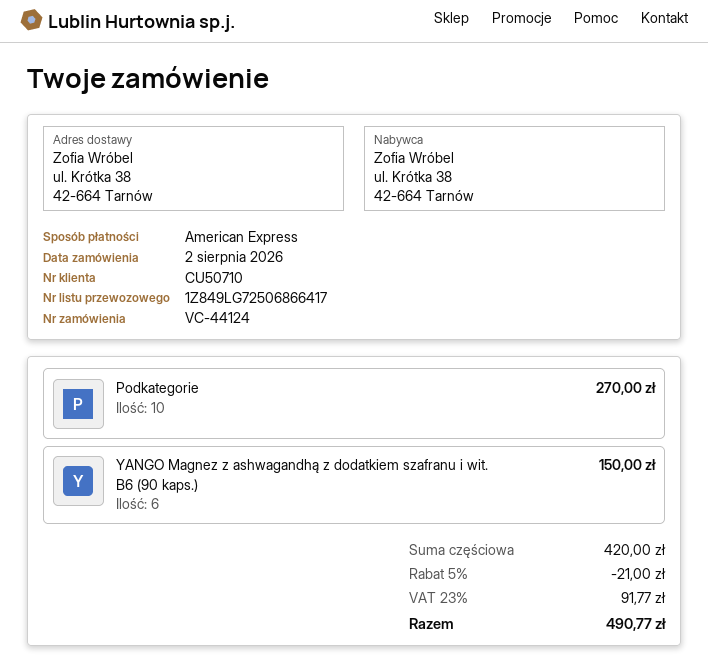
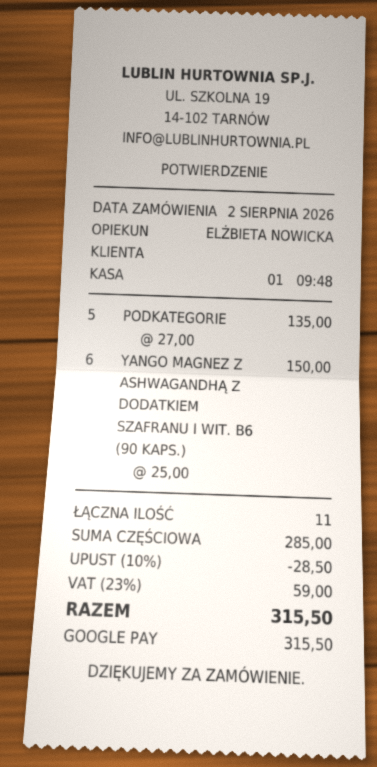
payment method: American Express -> Google Pay
Podkategorie: 10 for 270.00 -> 5 for 135.00
subtotal: 420.00 -> 285.00
discount: 5% = 21.00 -> 10% = 28.50
tax: 23% = 91.77 -> 23% = 59.00
total: 490.77 -> 315.50

